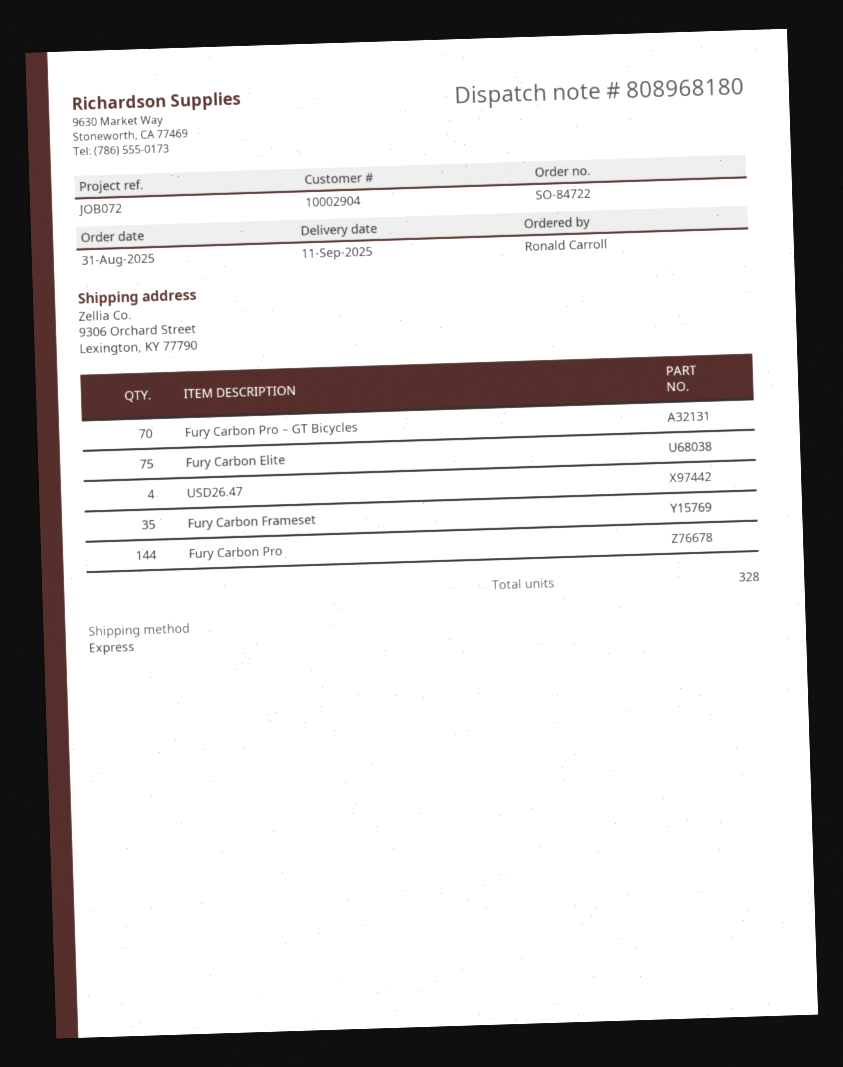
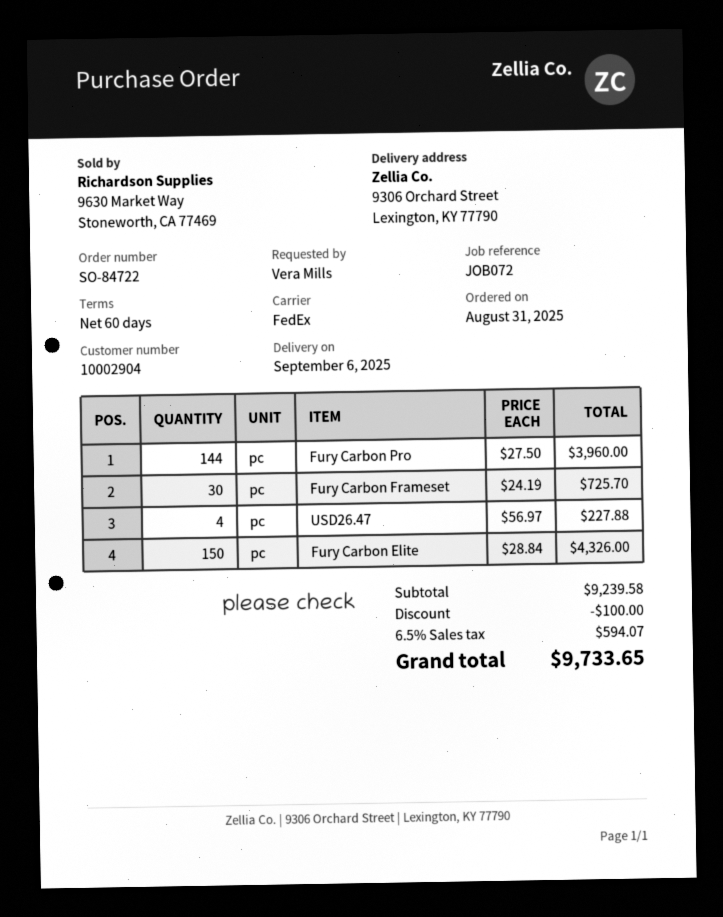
delivery date: 2025-09-11 -> 2025-09-06
ordered by: Ronald Carroll -> Vera Mills
shipping method: express -> FedEx
Fury Carbon Pro – GT Bicycles: 70 -> none
Fury Carbon Elite: 75 -> 150
Fury Carbon Frameset: 35 -> 30

